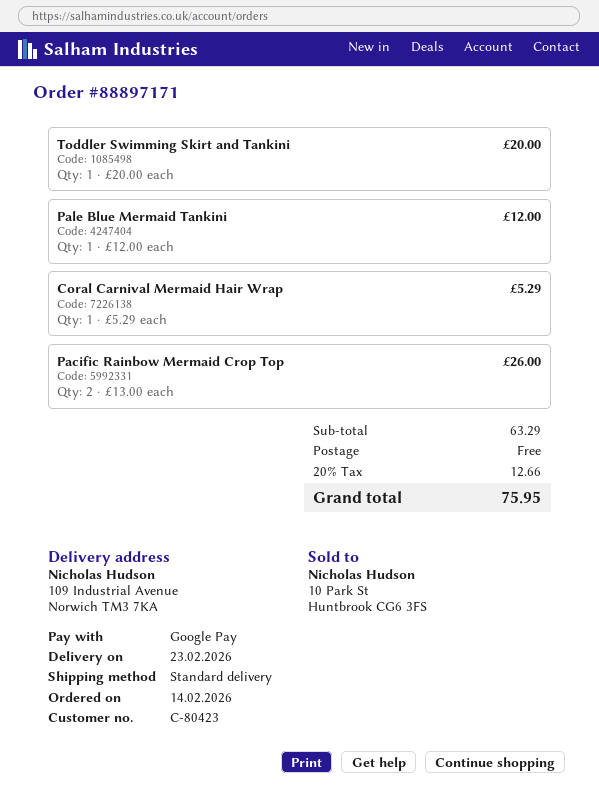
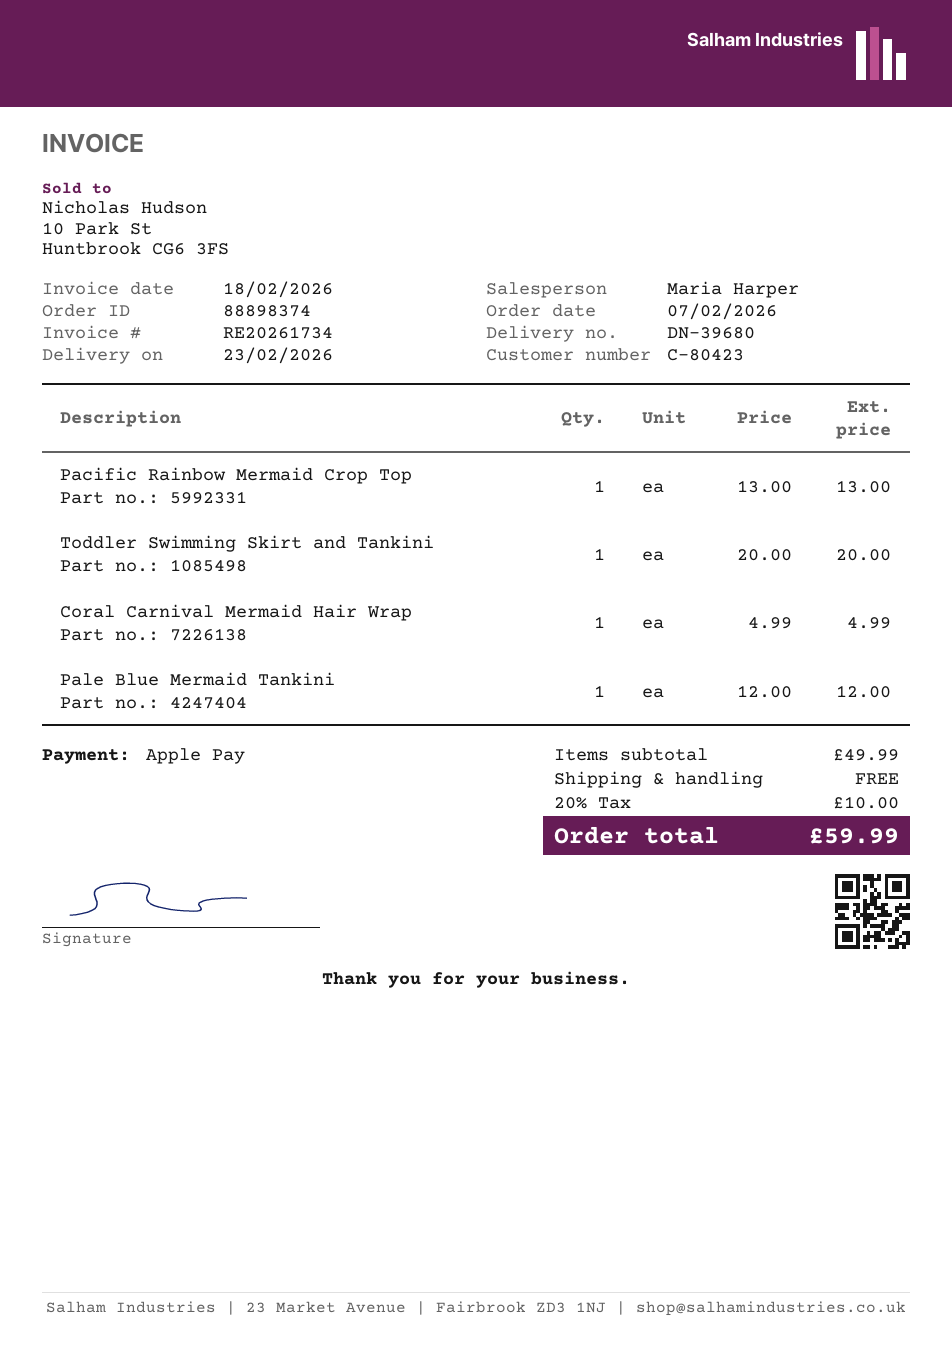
order number: 88897171 -> 88898374
order date: 2026-02-14 -> 2026-02-07
payment method: Google Pay -> Apple Pay
Coral Carnival Mermaid Hair Wrap: 1 x 5.29 = 5.29 -> 1 x 4.99 = 4.99
Pacific Rainbow Mermaid Crop Top: 2 x 13.00 = 26.00 -> 1 x 13.00 = 13.00
subtotal: 63.29 -> 49.99
tax: 20% = 12.66 -> 20% = 10.00
total: 75.95 -> 59.99

